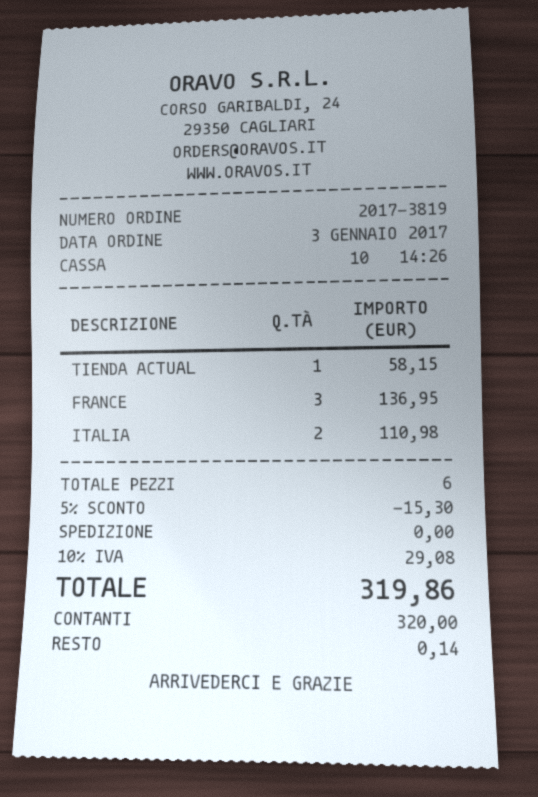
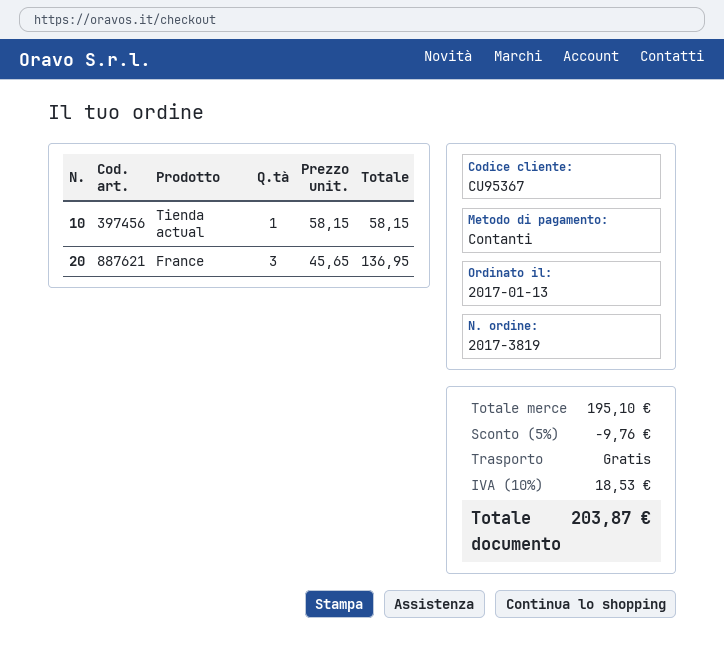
order date: 2017-01-03 -> 2017-01-13
ITALIA: 2 for 110.98 -> none
discount: 5% = 15.30 -> 5% = 9.76
tax: 10% = 29.08 -> 10% = 18.53
total: 319.86 -> 203.87

